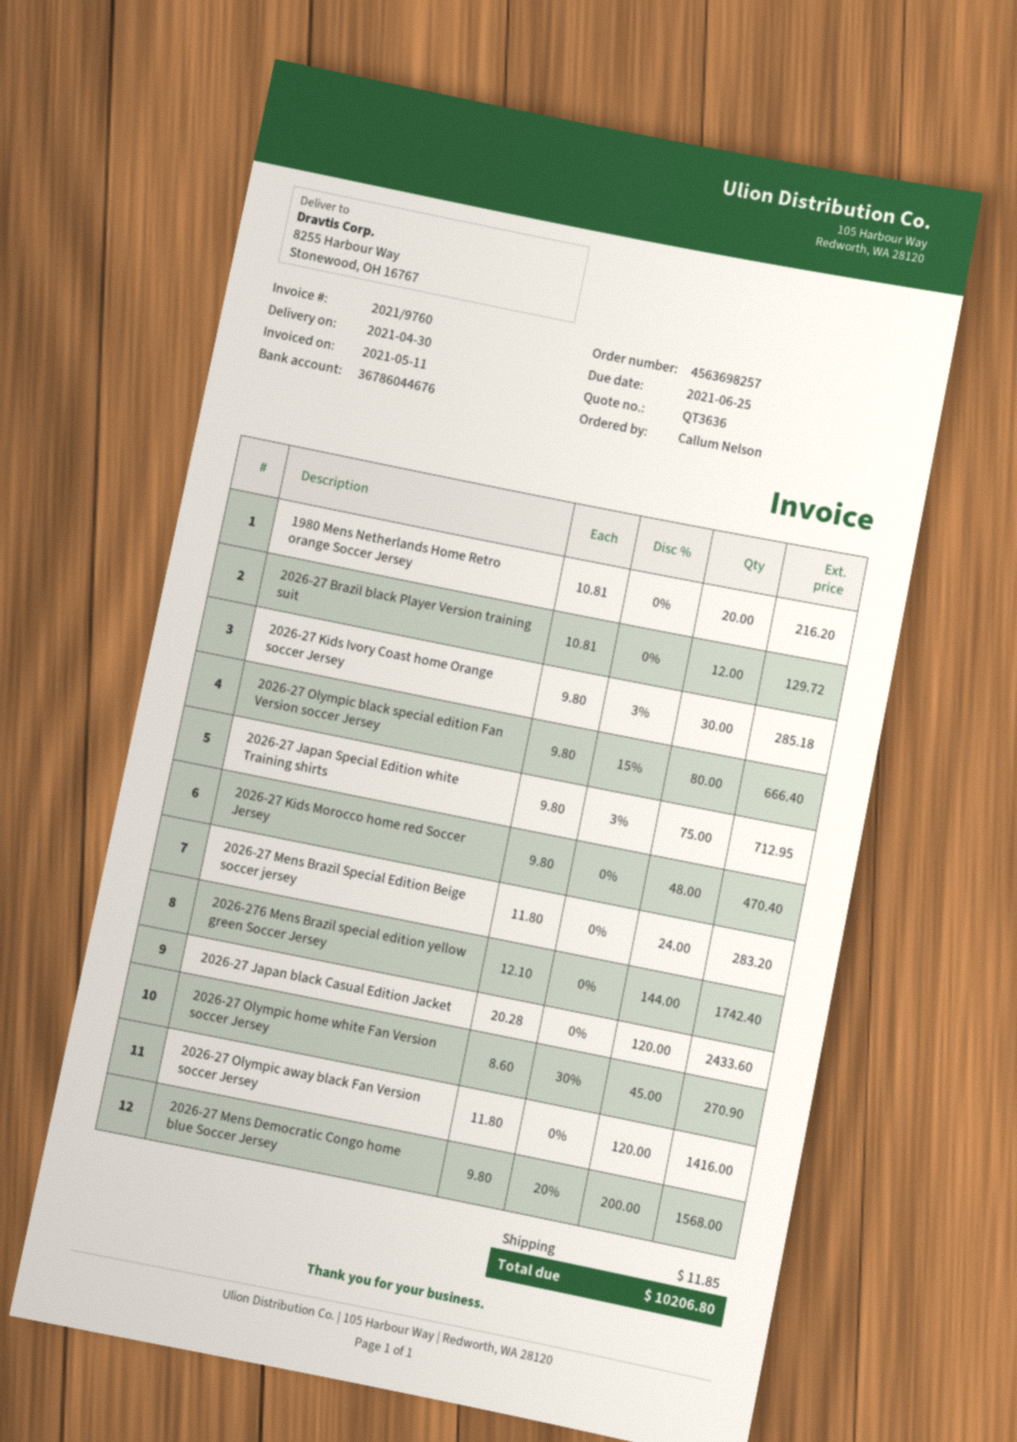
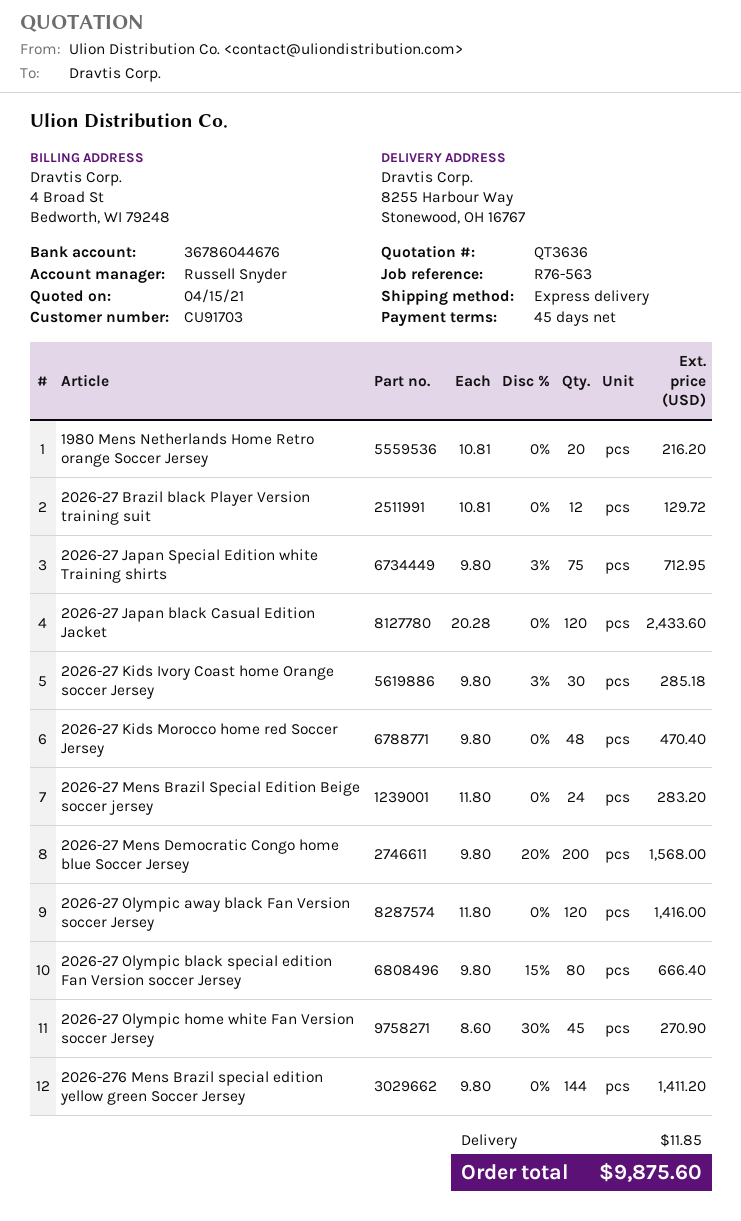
2026-276 Mens Brazil special edition yellow green Soccer Jersey: 144 x 12.10 = 1742.40 -> 144 x 9.80 = 1411.20
total: 10206.80 -> 9875.60

